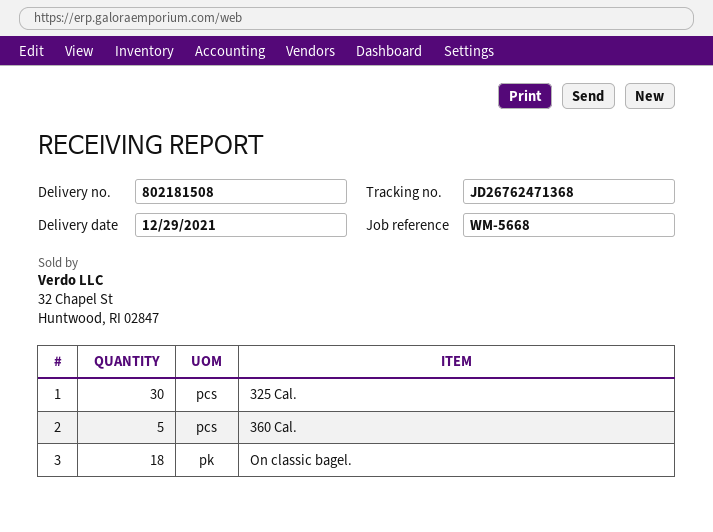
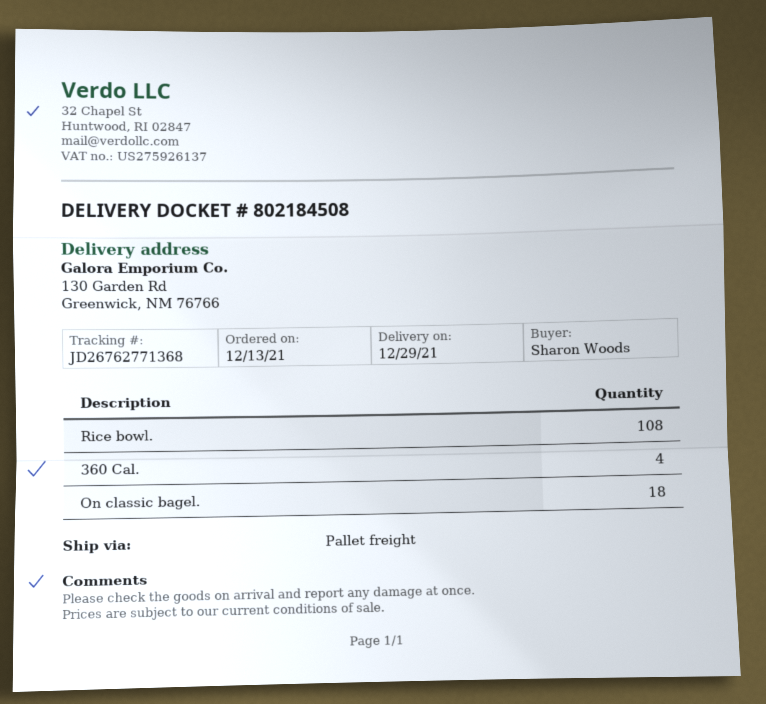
delivery note number: 802181508 -> 802184508
tracking number: JD26762471368 -> JD26762771368
325 Cal.: 30 -> none
360 Cal.: 5 -> 4
Rice bowl.: none -> 108

